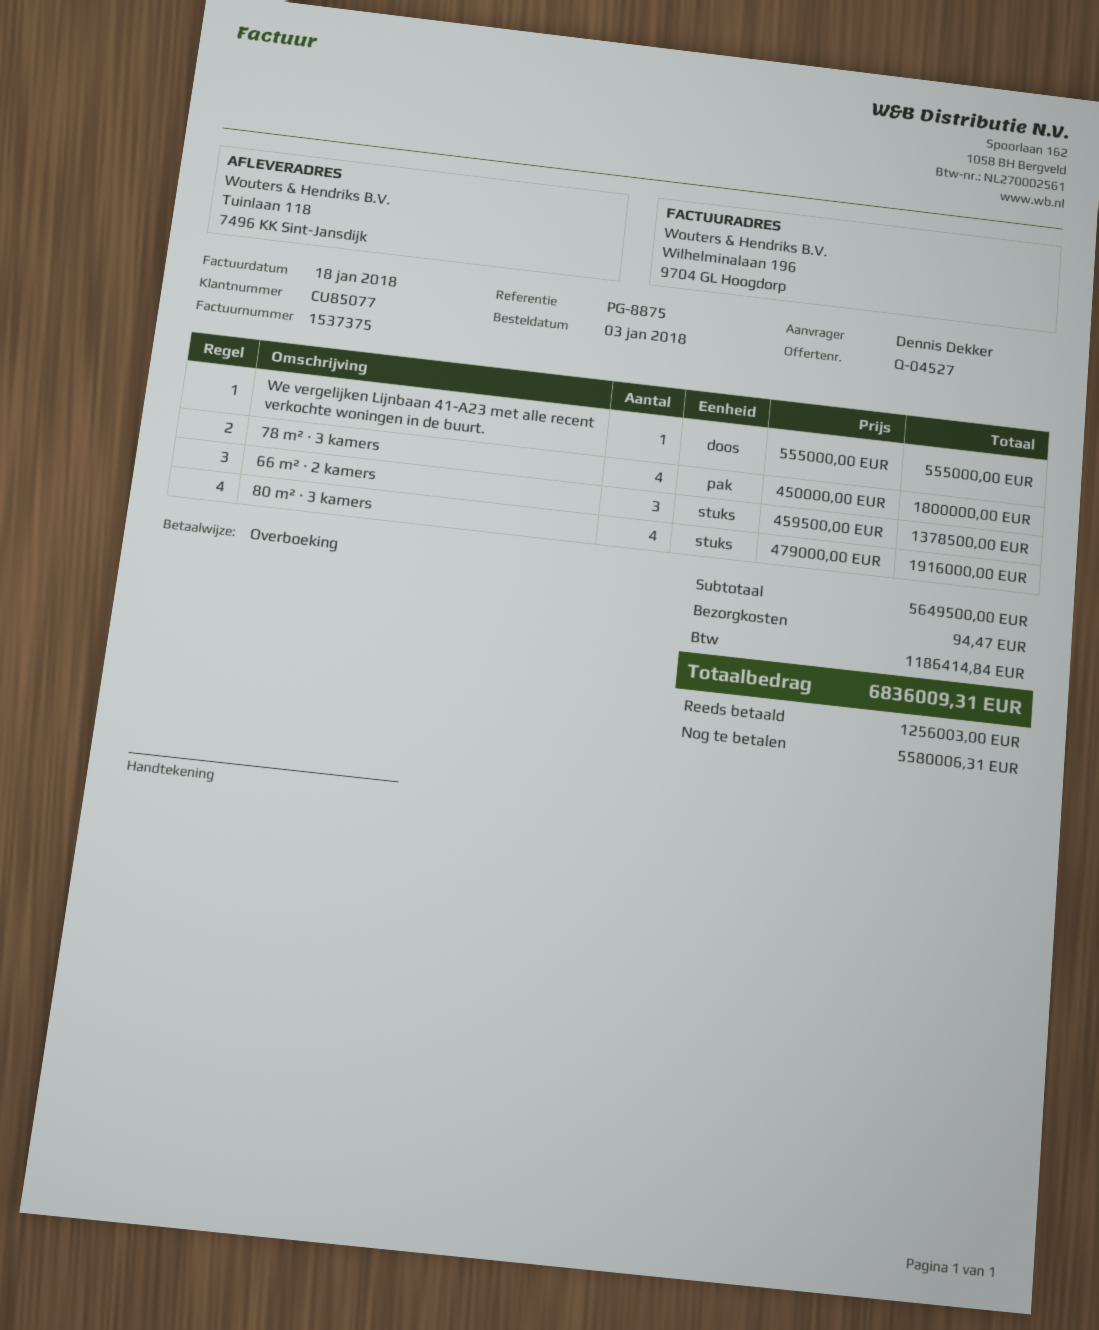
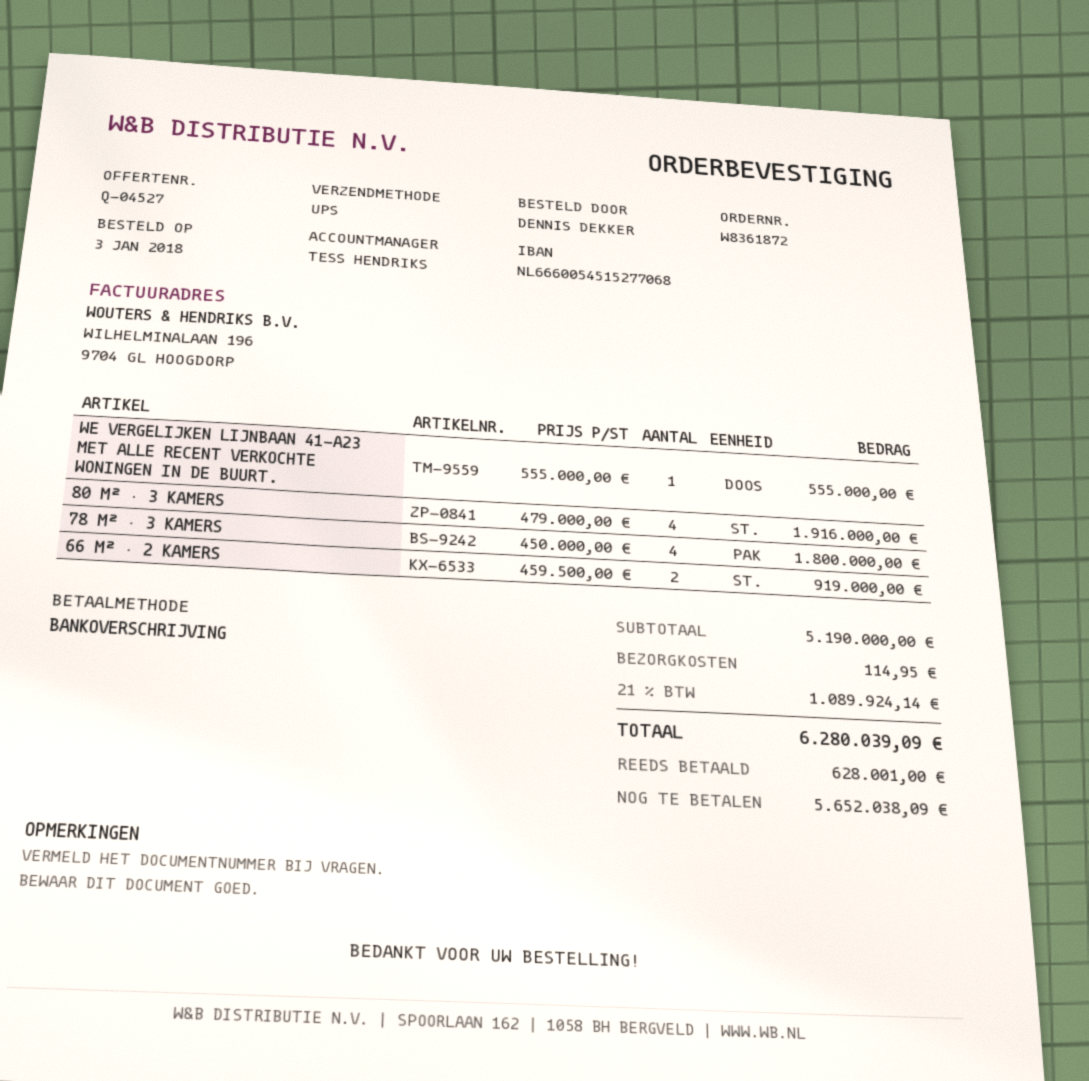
66 m² · 2 kamers: 3 x 459500.00 = 1378500.00 -> 2 x 459500.00 = 919000.00
subtotal: 5649500.00 -> 5190000.00
shipping: 94.47 -> 114.95
tax: 1186414.84 -> 1089924.14
total: 6836009.31 -> 6280039.09
deposit: 1256003.00 -> 628001.00
balance: 5580006.31 -> 5652038.09

